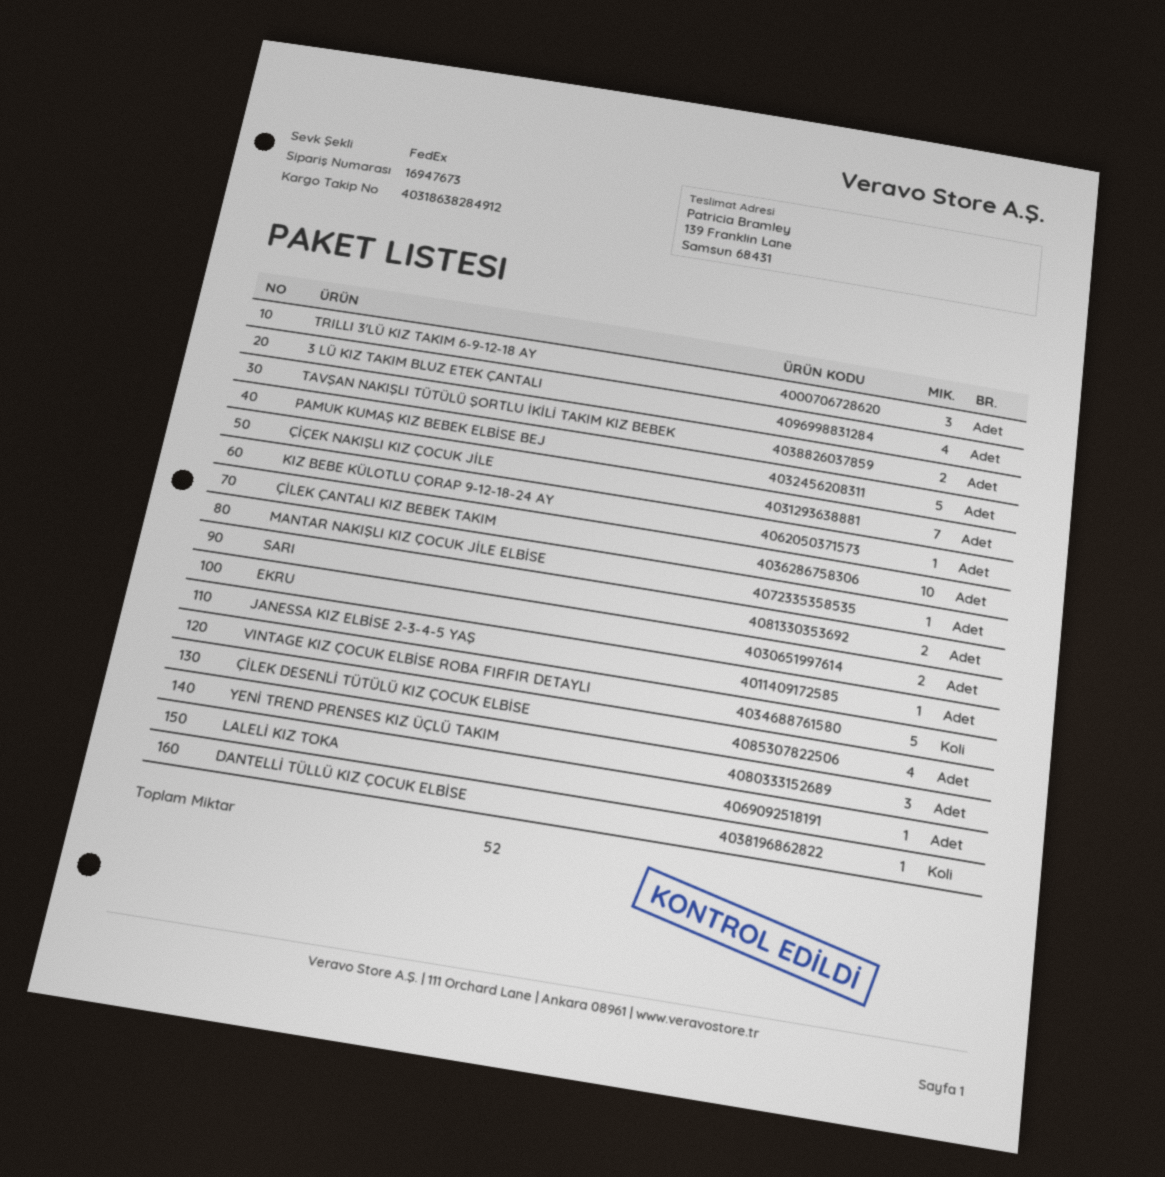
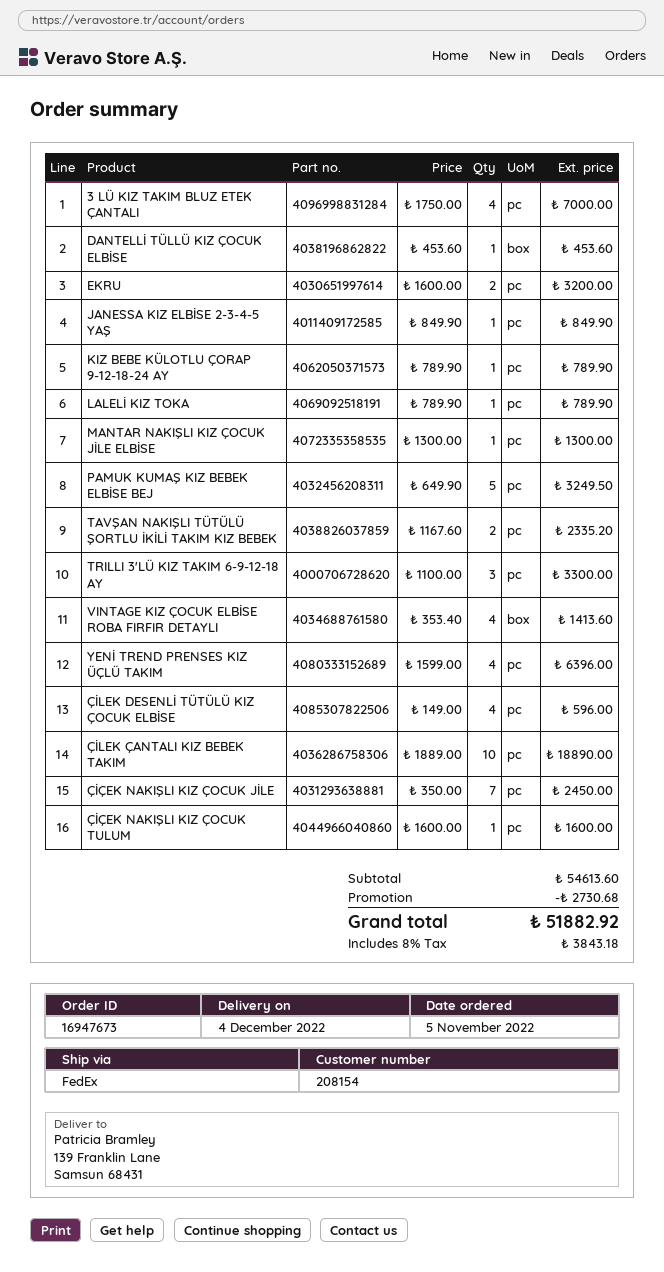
SARI: 2 -> none
VINTAGE KIZ ÇOCUK ELBİSE ROBA FIRFIR DETAYLI: 5 -> 4
YENİ TREND PRENSES KIZ ÜÇLÜ TAKIM: 3 -> 4
ÇİÇEK NAKIŞLI KIZ ÇOCUK TULUM: none -> 1

